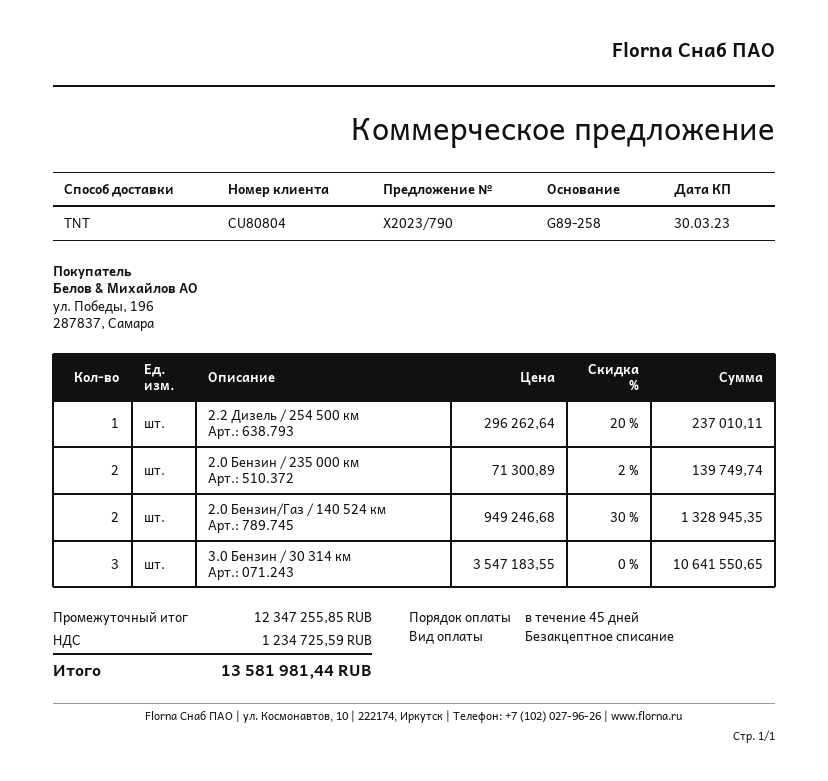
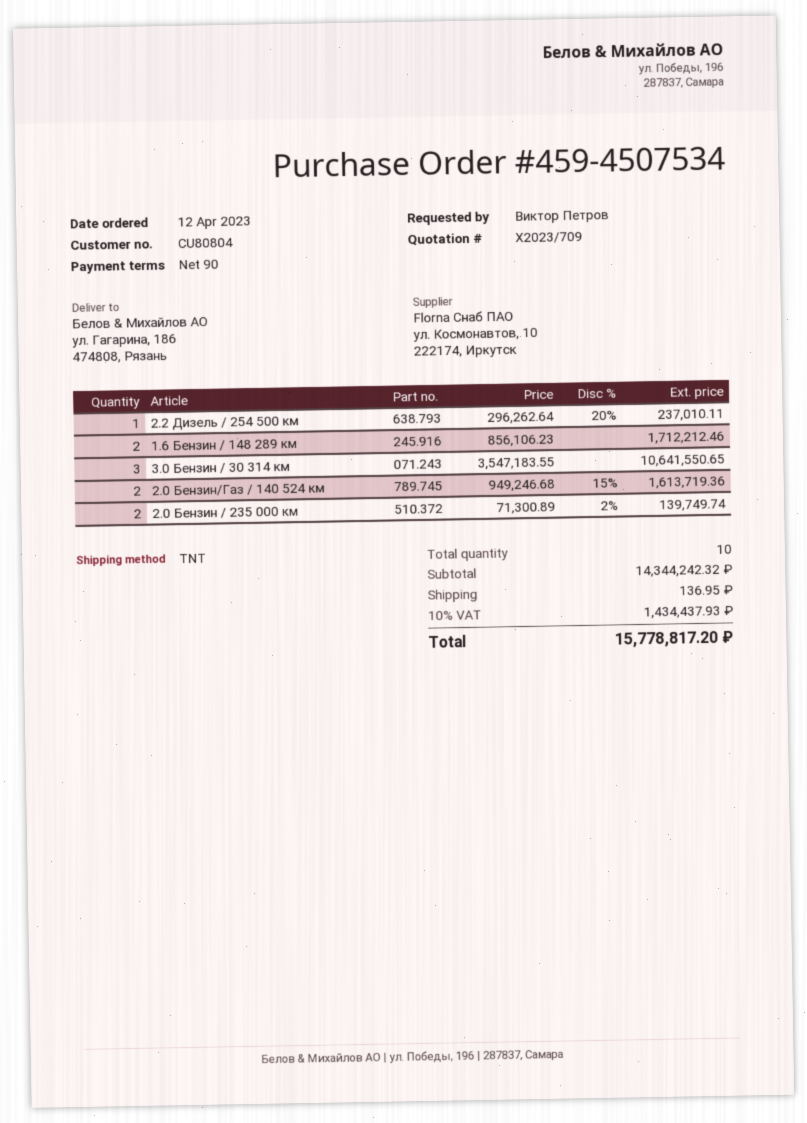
quote number: X2023/790 -> X2023/709
payment terms: 45 days -> 90 days
2.0 Бензин/Газ / 140 524 км: 2 x 949246.68 - 30% = 1328945.35 -> 2 x 949246.68 - 15% = 1613719.36
1.6 Бензин / 148 289 км: none -> 2 x 856106.23 = 1712212.46
subtotal: 12347255.85 -> 14344242.32
shipping: none -> 136.95
tax: 1234725.59 -> 1434437.93
total: 13581981.44 -> 15778817.20

